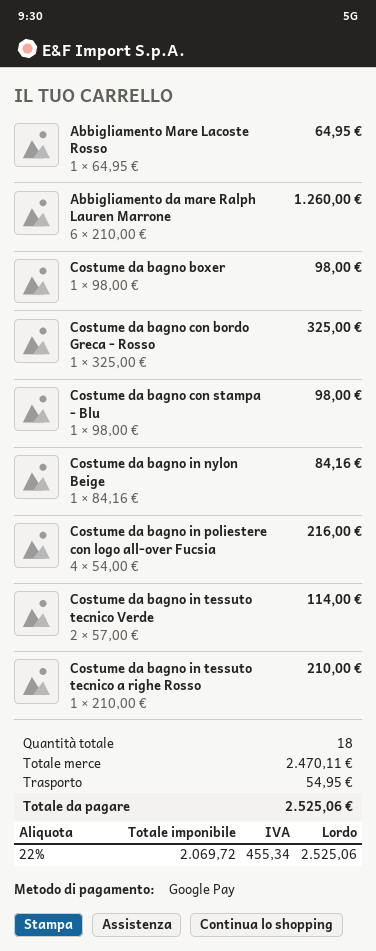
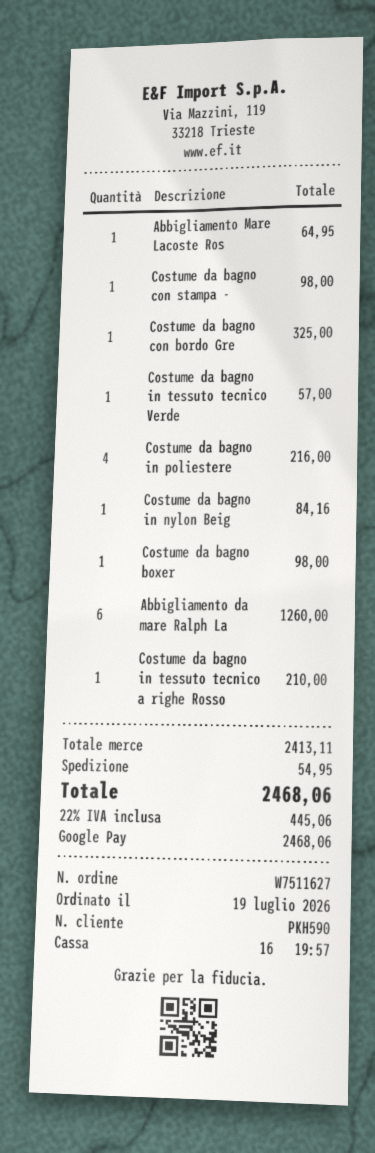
Costume da bagno in tessuto tecnico Verde: 2 for 114.00 -> 1 for 57.00
subtotal: 2470.11 -> 2413.11
tax: 22% = 455.34 -> 22% = 445.06
total: 2525.06 -> 2468.06

